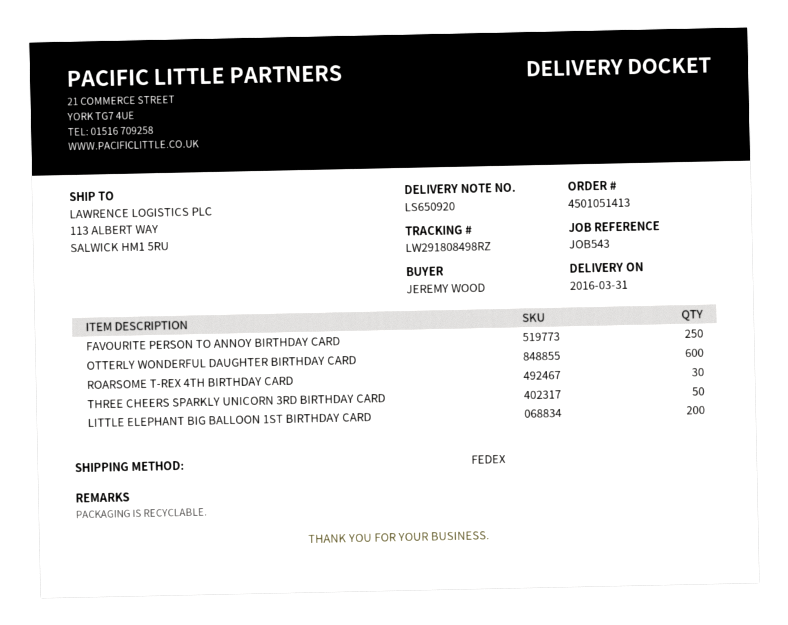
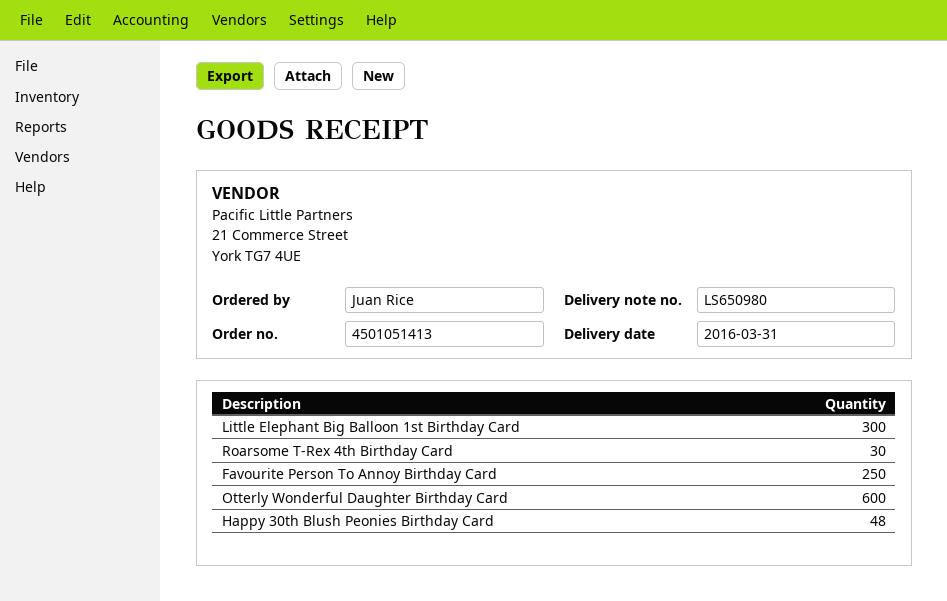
delivery note number: LS650920 -> LS650980
ordered by: JEREMY WOOD -> Juan Rice
THREE CHEERS SPARKLY UNICORN 3RD BIRTHDAY CARD: 50 -> none
LITTLE ELEPHANT BIG BALLOON 1ST BIRTHDAY CARD: 200 -> 300
Happy 30th Blush Peonies Birthday Card: none -> 48

